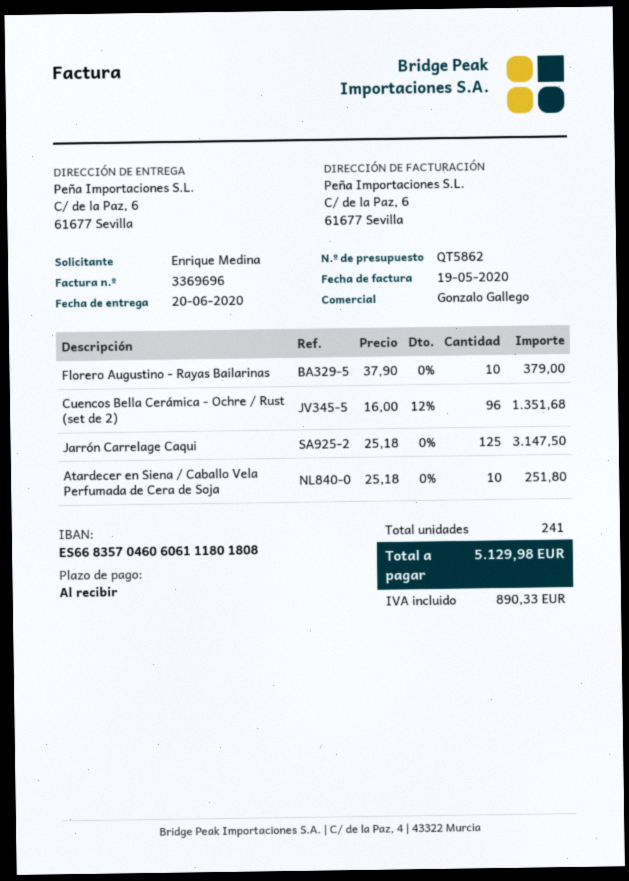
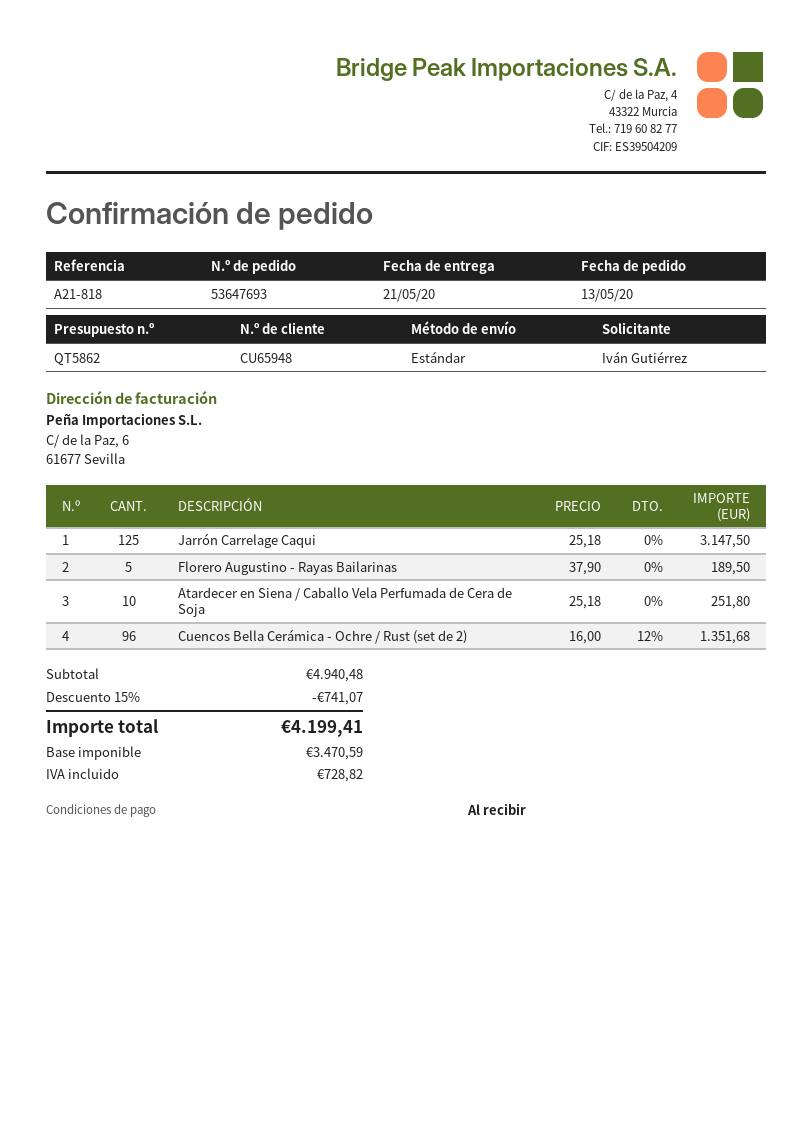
delivery date: 2020-06-20 -> 2020-05-21
ordered by: Enrique Medina -> Iván Gutiérrez
Florero Augustino - Rayas Bailarinas: 10 x 37.90 = 379.00 -> 5 x 37.90 = 189.50
discount: none -> 15% = 741.07
tax: 890.33 -> 728.82
total: 5129.98 -> 4199.41

